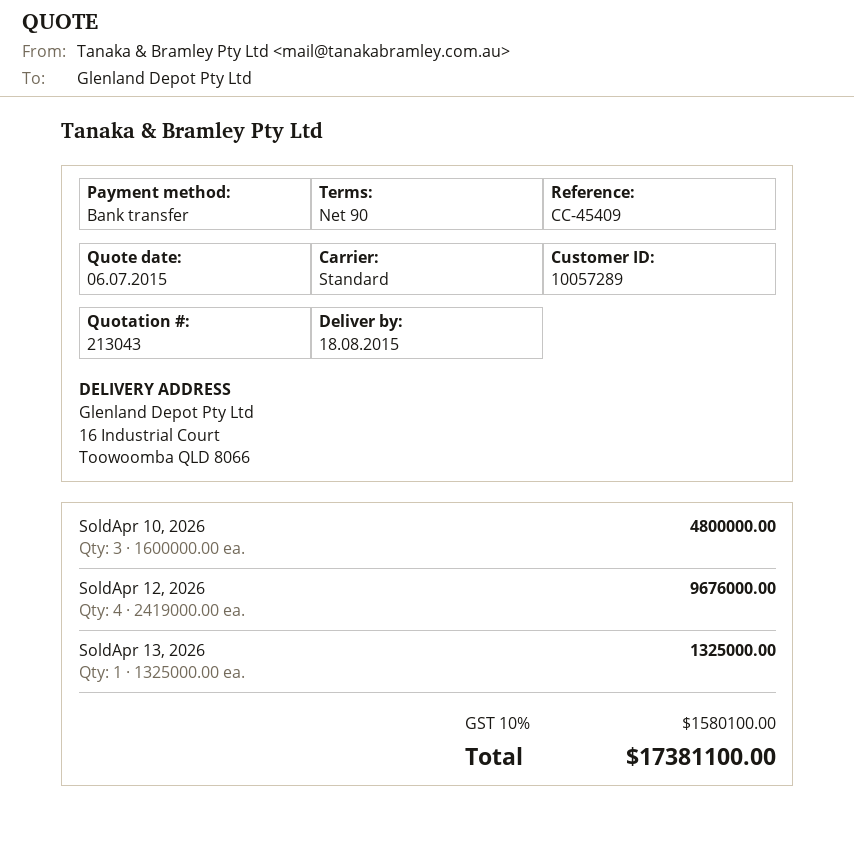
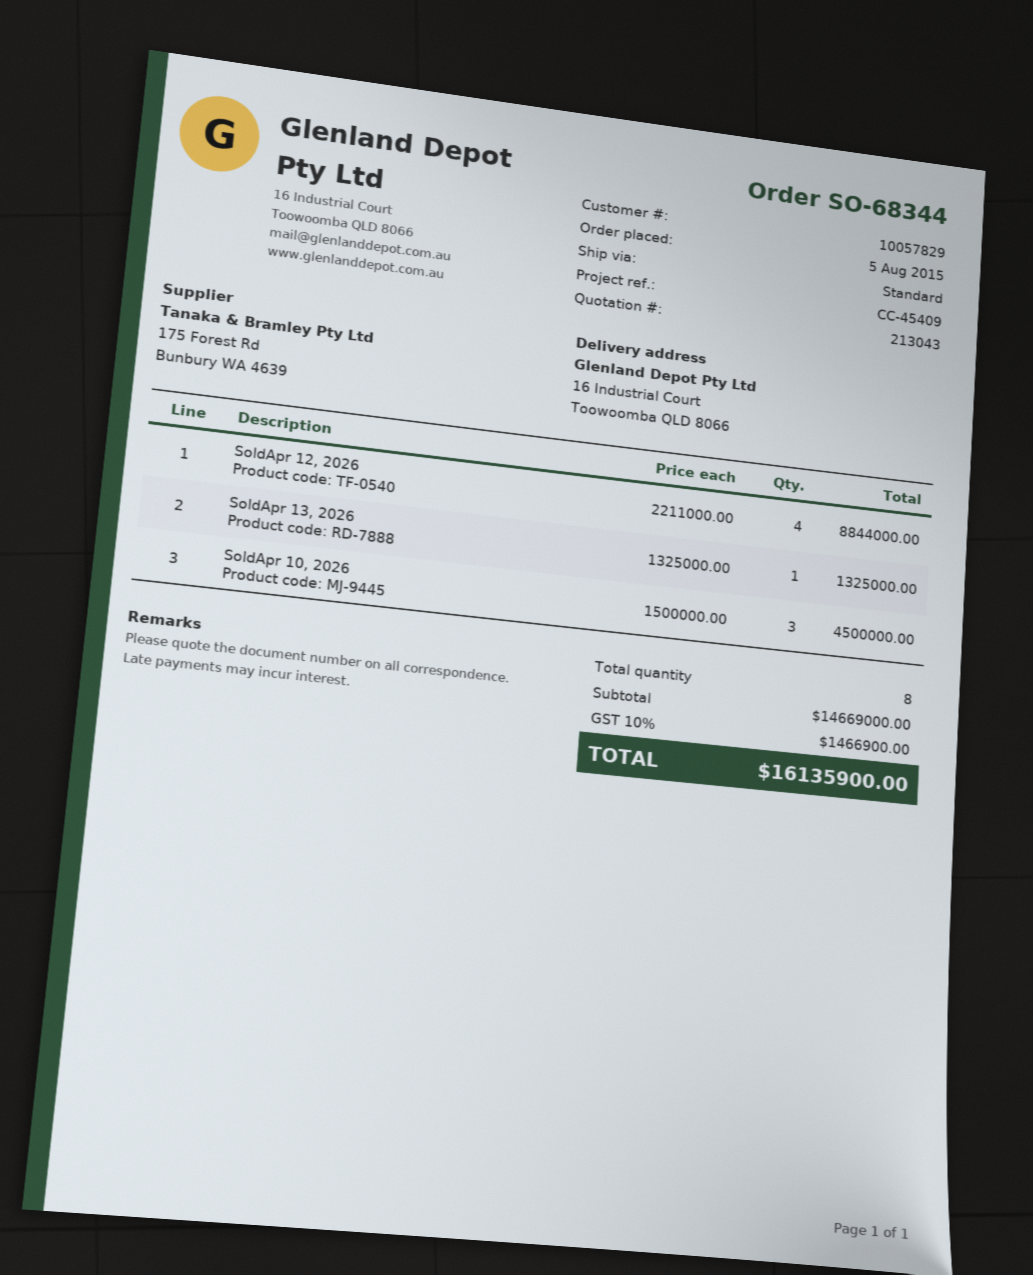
customer number: 10057289 -> 10057829
SoldApr 10, 2026: 3 x 1600000.00 = 4800000.00 -> 3 x 1500000.00 = 4500000.00
SoldApr 12, 2026: 4 x 2419000.00 = 9676000.00 -> 4 x 2211000.00 = 8844000.00
tax: 10% = 1580100.00 -> 10% = 1466900.00
total: 17381100.00 -> 16135900.00

